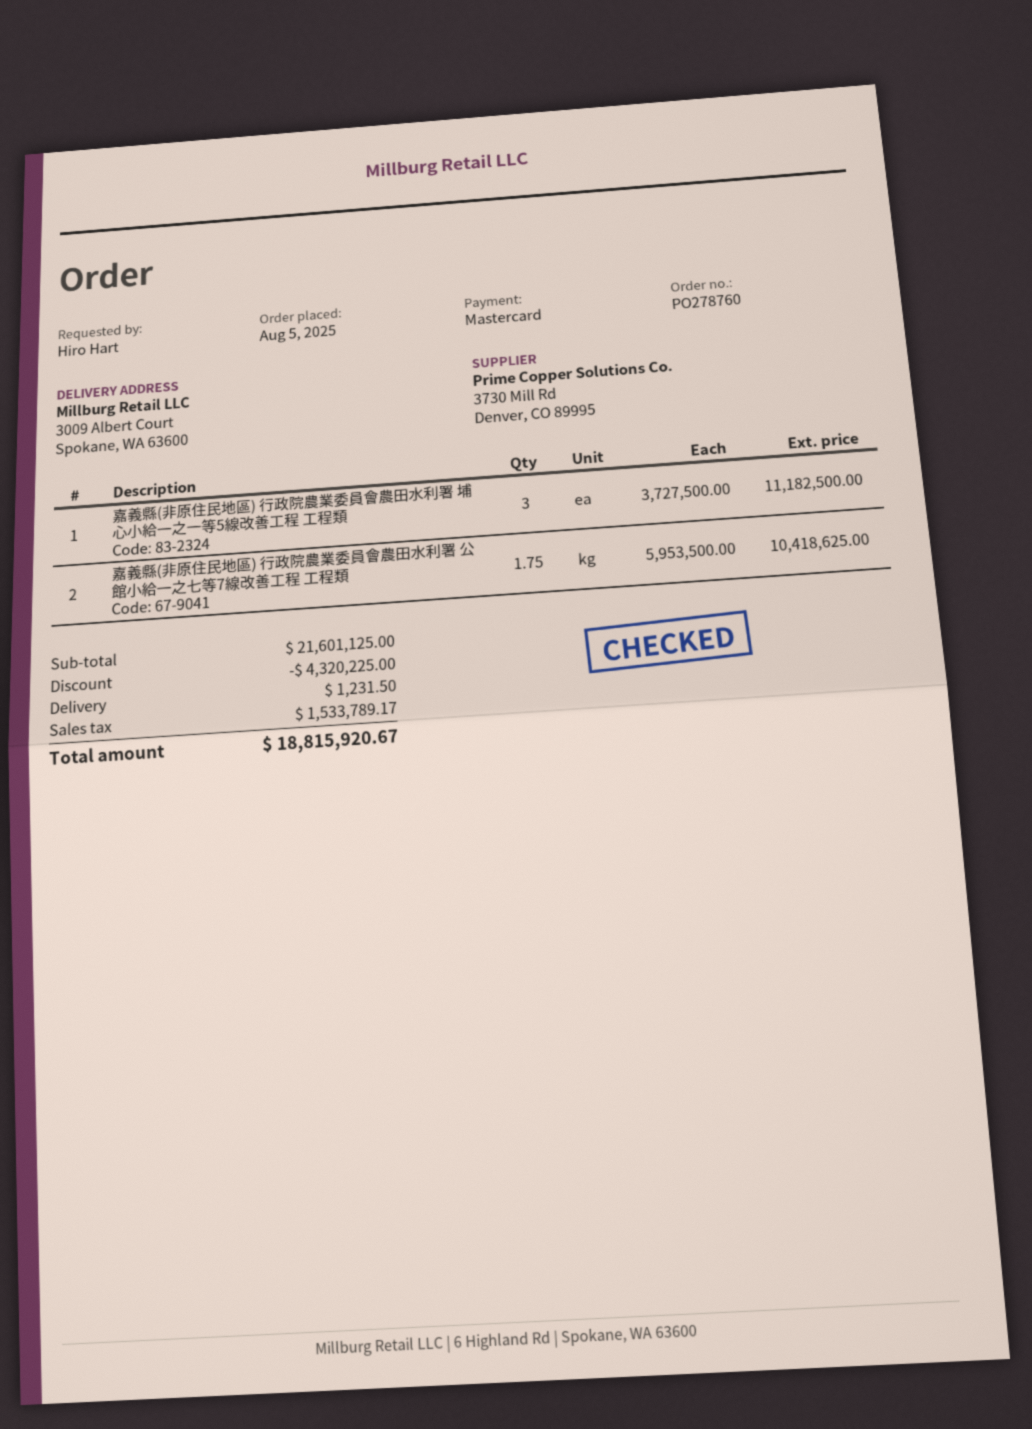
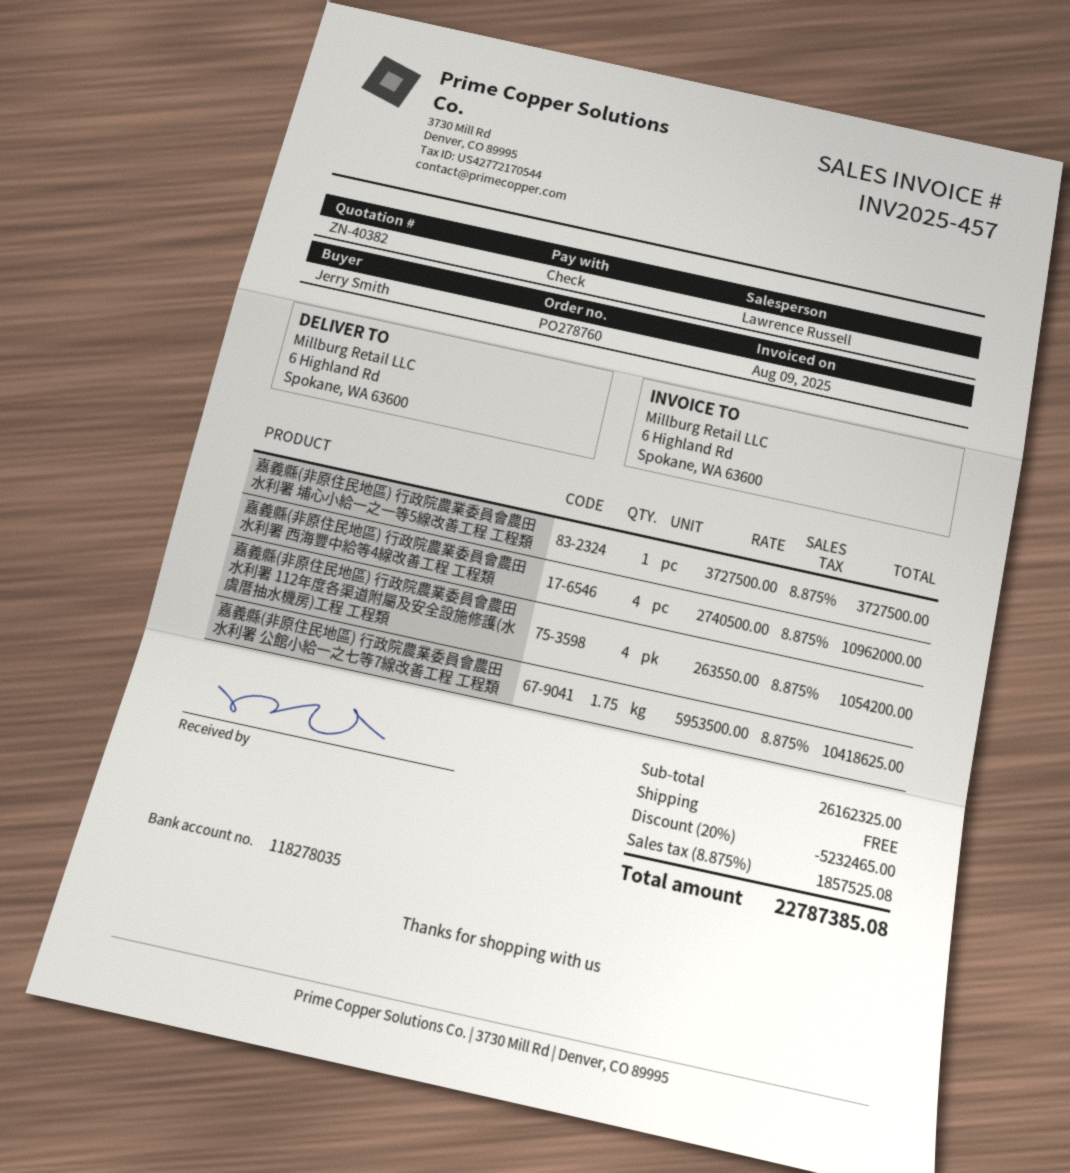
ordered by: Hiro Hart -> Jerry Smith
payment method: Mastercard -> cheque
ship to: 3009 Albert Court, Spokane, WA 63600 -> 6 Highland Rd, Spokane, WA 63600
嘉義縣(非原住民地區) 行政院農業委員會農田水利署 埔心小給一之一等5線改善工程 工程類: 3 x 3727500.00 = 11182500.00 -> 1 x 3727500.00 = 3727500.00
嘉義縣(非原住民地區) 行政院農業委員會農田水利署 西海豐中給等4線改善工程 工程類: none -> 4 x 2740500.00 = 10962000.00
嘉義縣(非原住民地區) 行政院農業委員會農田水利署 112年度各渠道附屬及安全設施修護(水虞厝抽水機房)工程 工程類: none -> 4 x 263550.00 = 1054200.00
subtotal: 21601125.00 -> 26162325.00
discount: 4320225.00 -> 5232465.00
shipping: 1231.50 -> 0.00
tax: 1533789.17 -> 1857525.08
total: 18815920.67 -> 22787385.08

